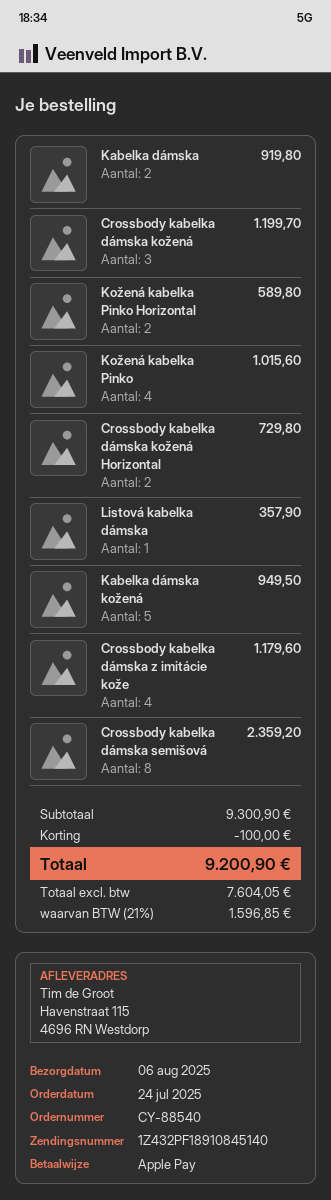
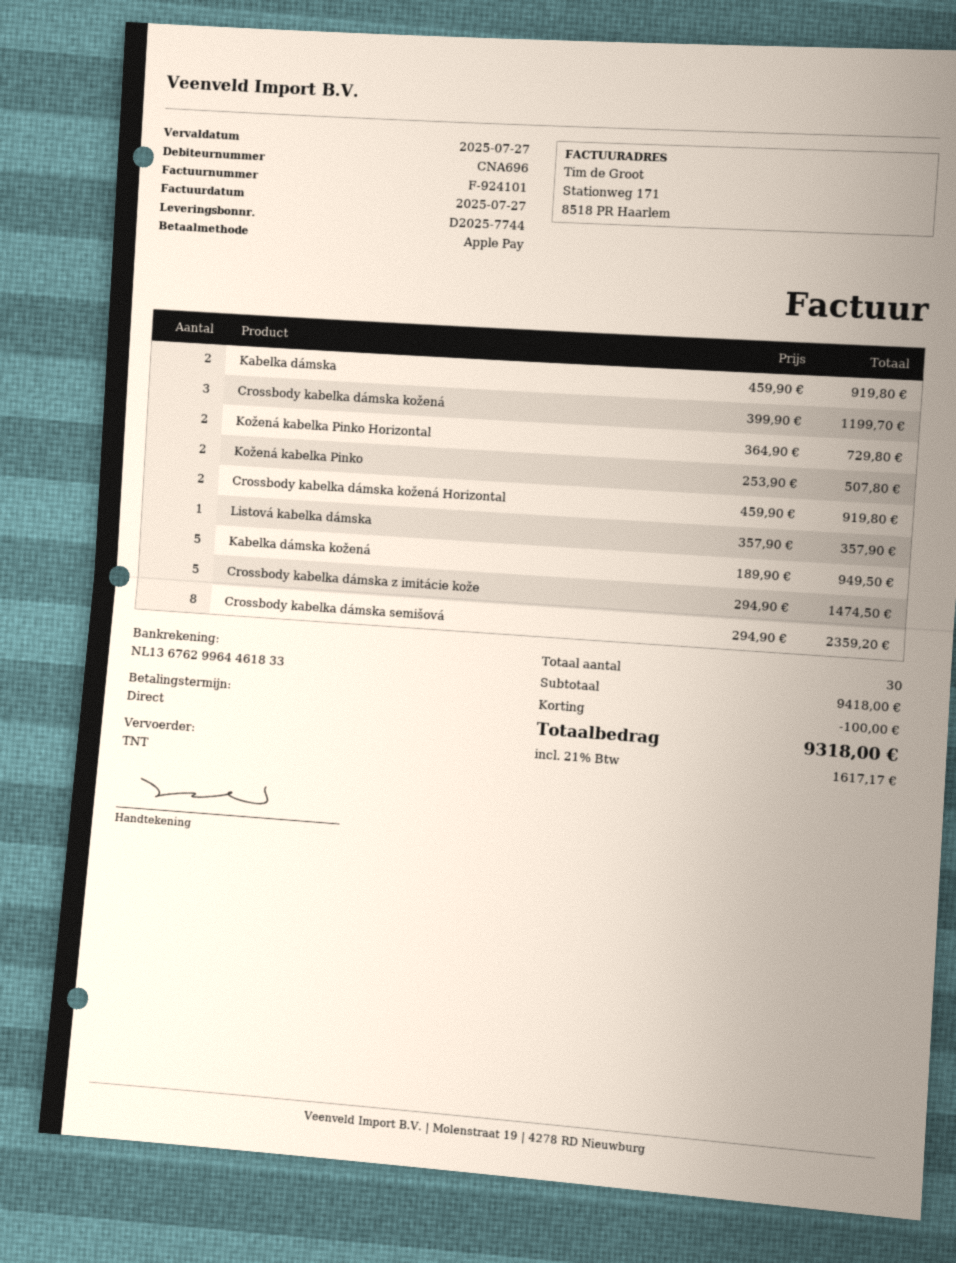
Kožená kabelka Pinko Horizontal: 2 for 589.80 -> 2 for 729.80
Kožená kabelka Pinko: 4 for 1015.60 -> 2 for 507.80
Crossbody kabelka dámska kožená Horizontal: 2 for 729.80 -> 2 for 919.80
Crossbody kabelka dámska z imitácie kože: 4 for 1179.60 -> 5 for 1474.50
subtotal: 9300.90 -> 9418.00
tax: 21% = 1596.85 -> 21% = 1617.17
total: 9200.90 -> 9318.00

